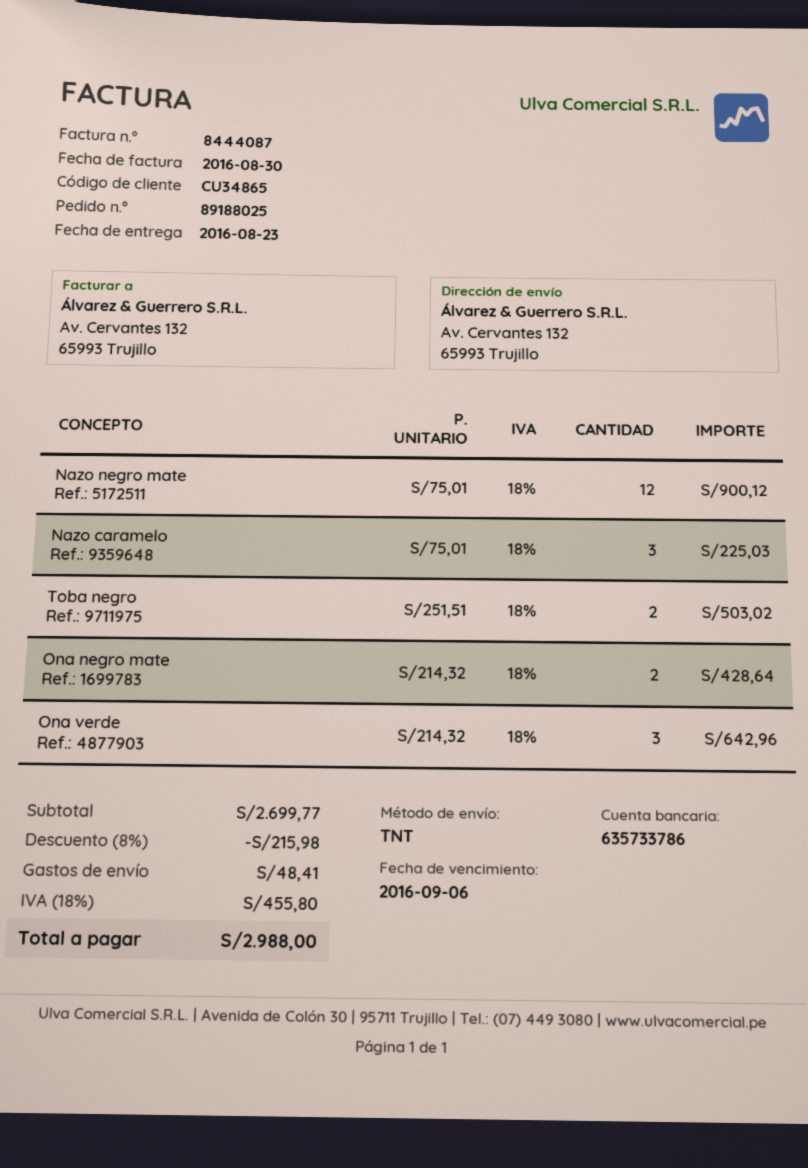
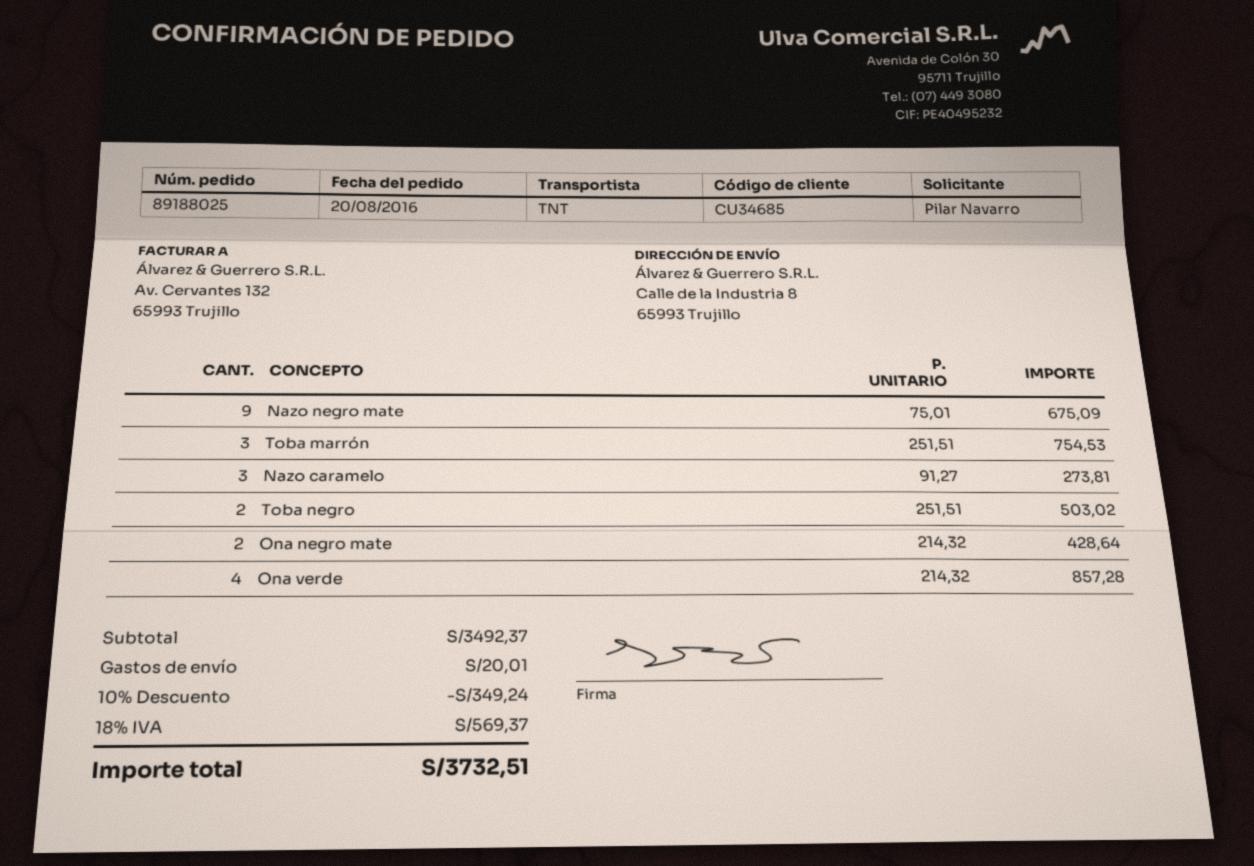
customer number: CU34865 -> CU34685
ship to: Av. Cervantes 132, 65993 Trujillo -> Calle de la Industria 8, 65993 Trujillo
Nazo negro mate: 12 x 75.01 = 900.12 -> 9 x 75.01 = 675.09
Nazo caramelo: 3 x 75.01 = 225.03 -> 3 x 91.27 = 273.81
Ona verde: 3 x 214.32 = 642.96 -> 4 x 214.32 = 857.28
Toba marrón: none -> 3 x 251.51 = 754.53
subtotal: 2699.77 -> 3492.37
discount: 8% = 215.98 -> 10% = 349.24
shipping: 48.41 -> 20.01
tax: 18% = 455.80 -> 18% = 569.37
total: 2988.00 -> 3732.51

